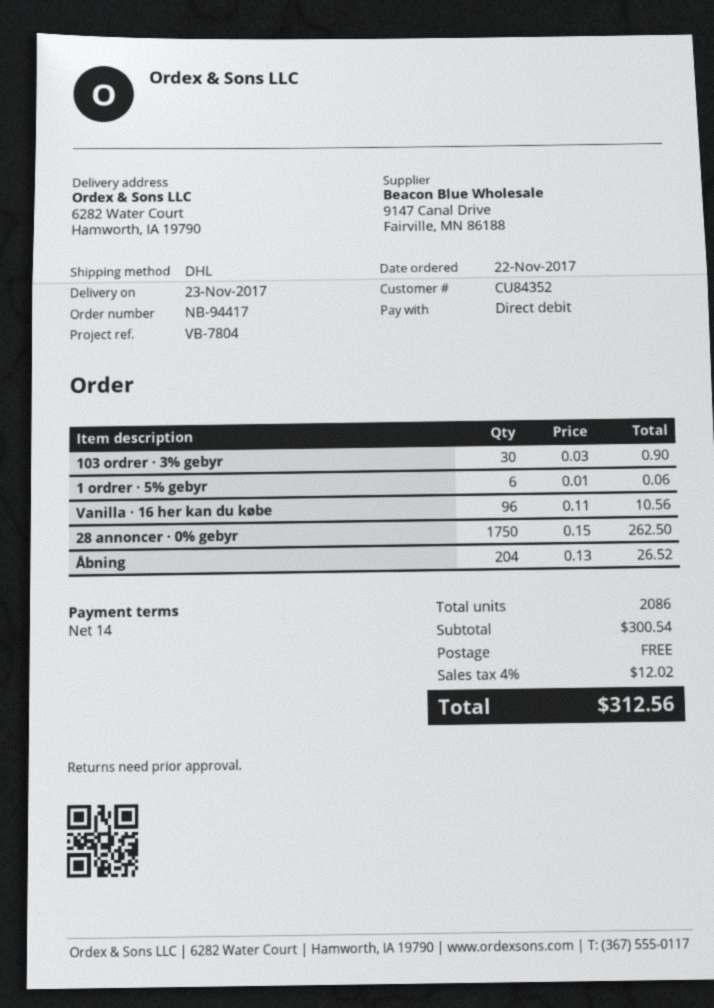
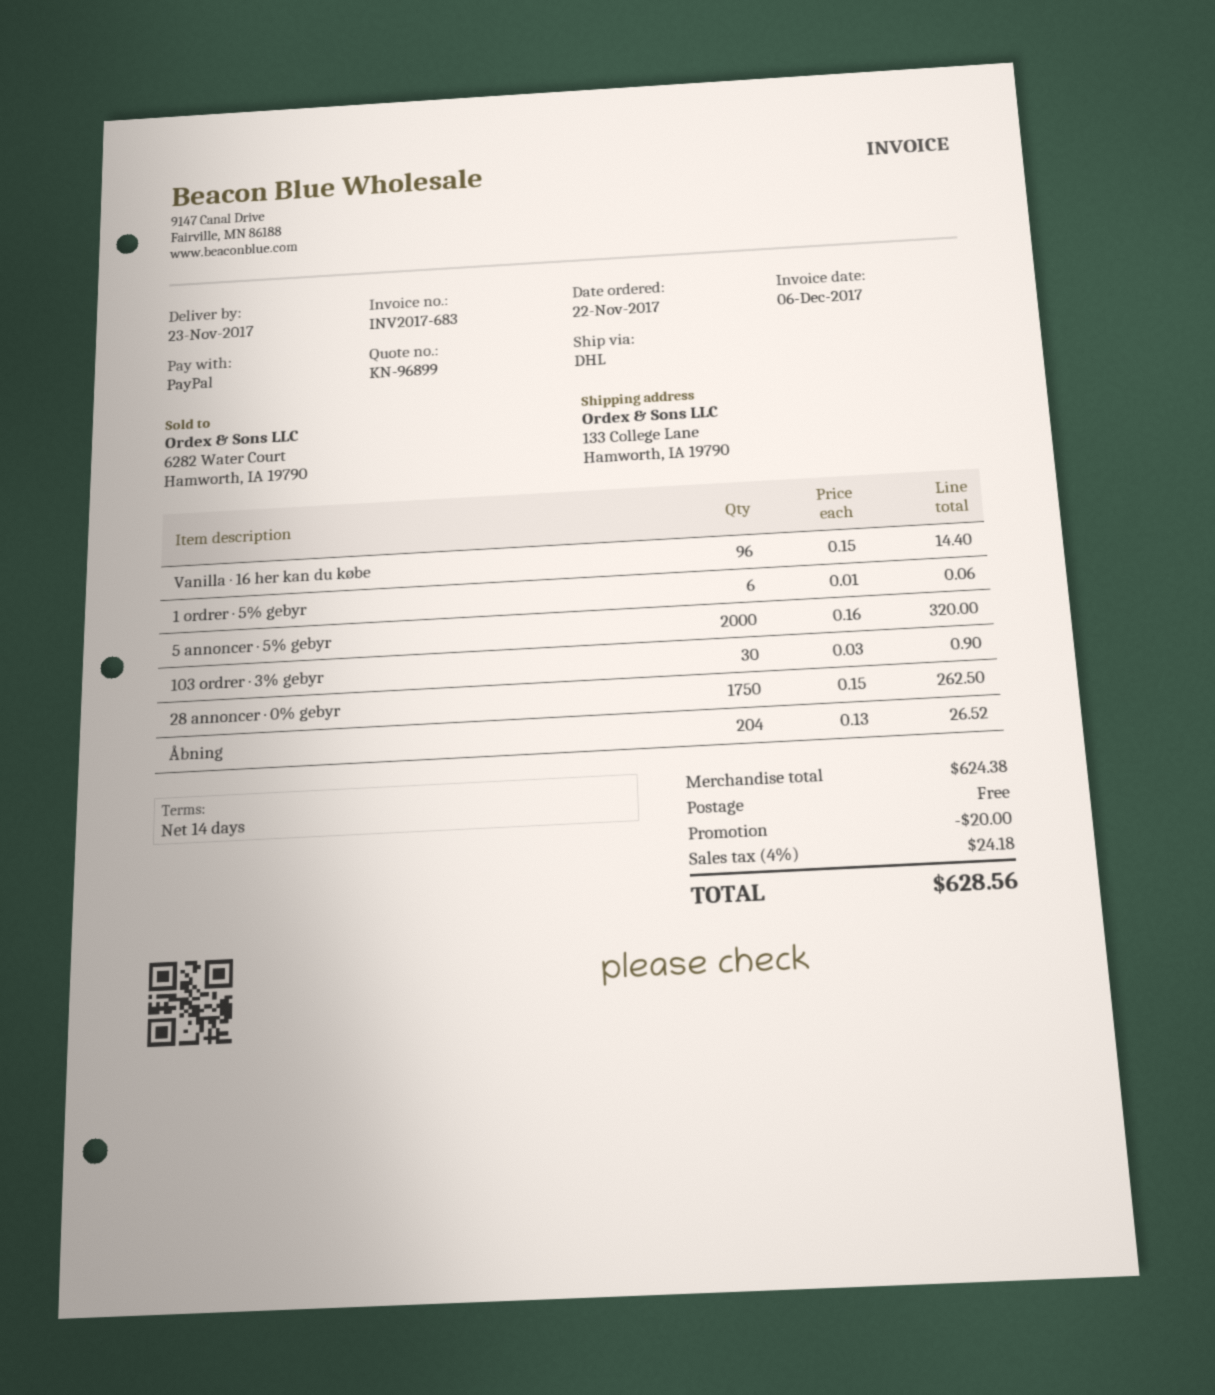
payment method: direct debit -> PayPal
ship to: 6282 Water Court, Hamworth, IA 19790 -> 133 College Lane, Hamworth, IA 19790
Vanilla · 16 her kan du købe: 96 x 0.11 = 10.56 -> 96 x 0.15 = 14.40
5 annoncer · 5% gebyr: none -> 2000 x 0.16 = 320.00
subtotal: 300.54 -> 624.38
discount: none -> 20.00
tax: 4% = 12.02 -> 4% = 24.18
total: 312.56 -> 628.56

